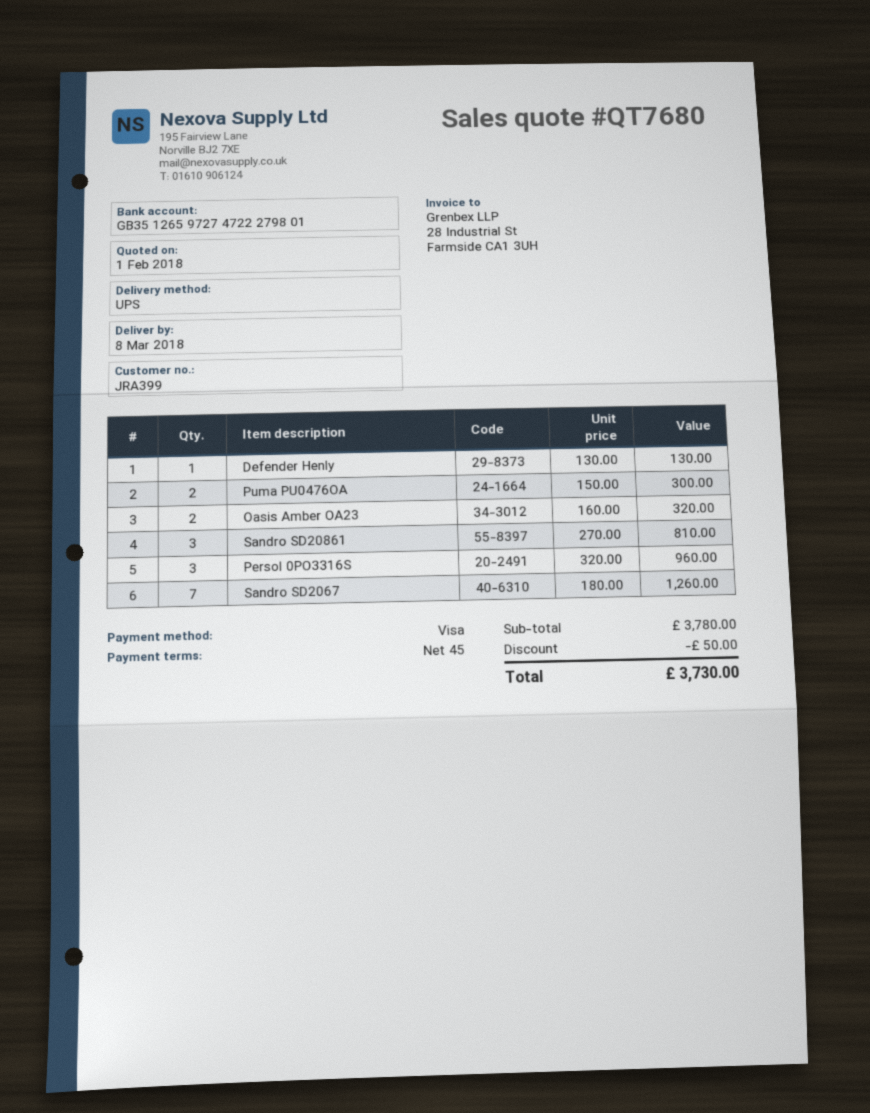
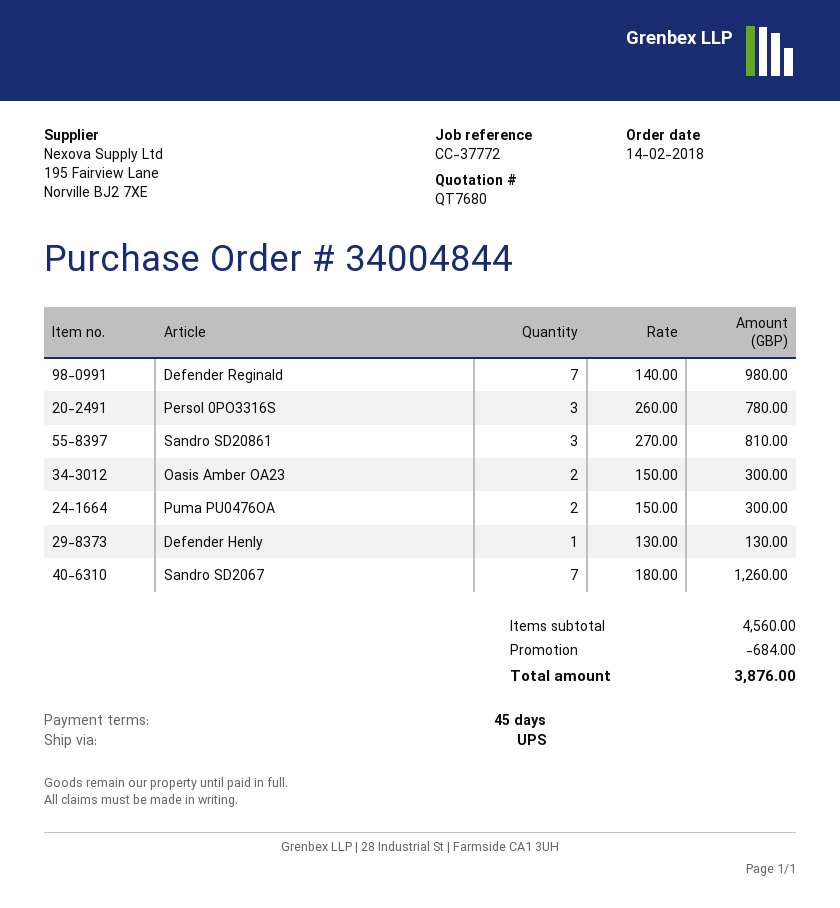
Oasis Amber OA23: 2 x 160.00 = 320.00 -> 2 x 150.00 = 300.00
Persol 0PO3316S: 3 x 320.00 = 960.00 -> 3 x 260.00 = 780.00
Defender Reginald: none -> 7 x 140.00 = 980.00
subtotal: 3780.00 -> 4560.00
discount: 50.00 -> 684.00
total: 3730.00 -> 3876.00

